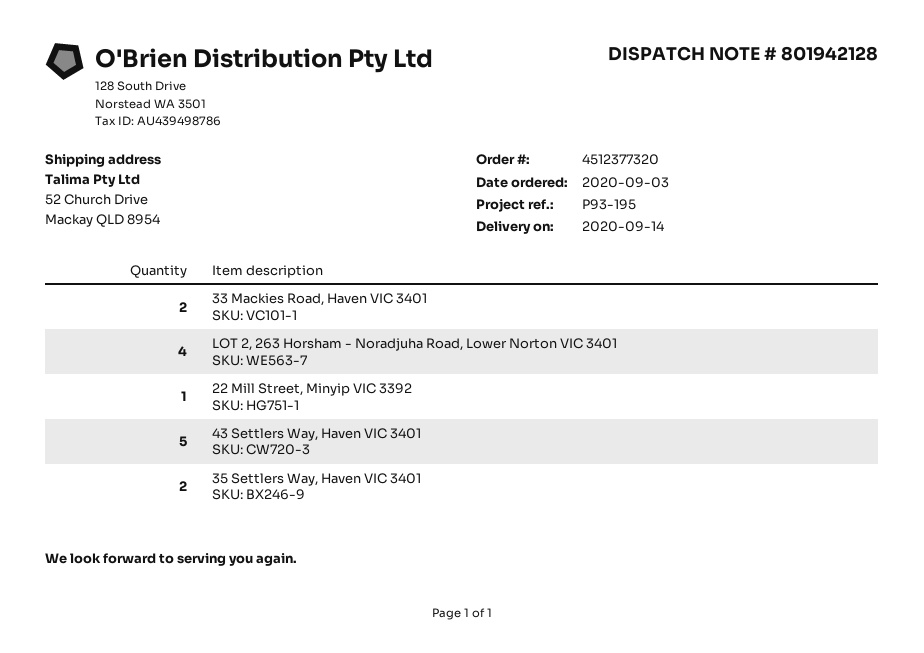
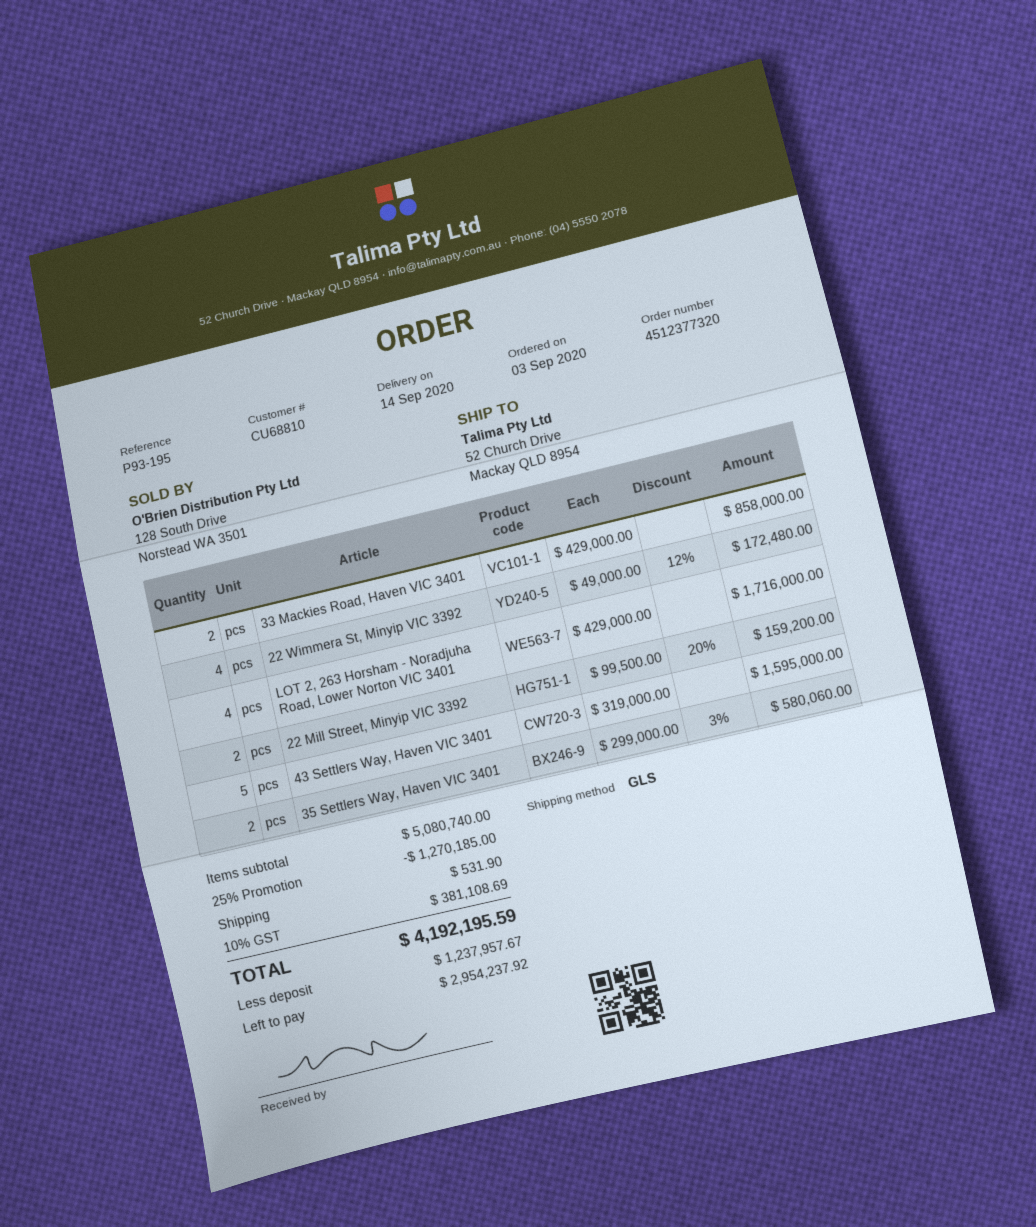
22 Mill Street, Minyip VIC 3392: 1 -> 2
22 Wimmera St, Minyip VIC 3392: none -> 4

